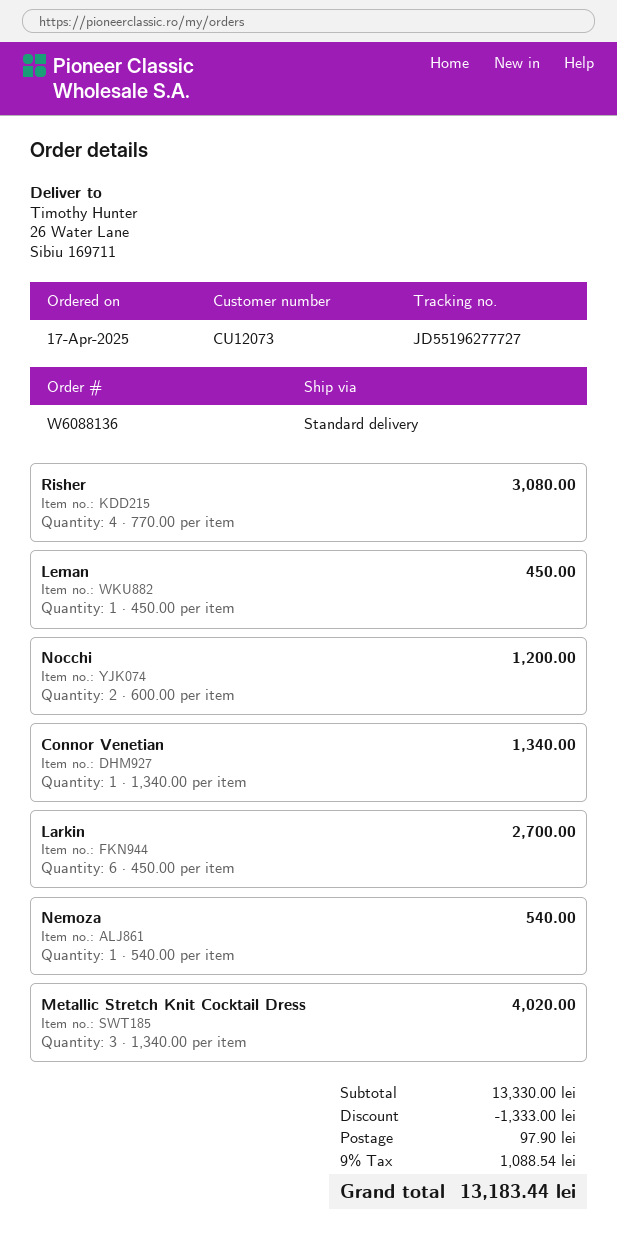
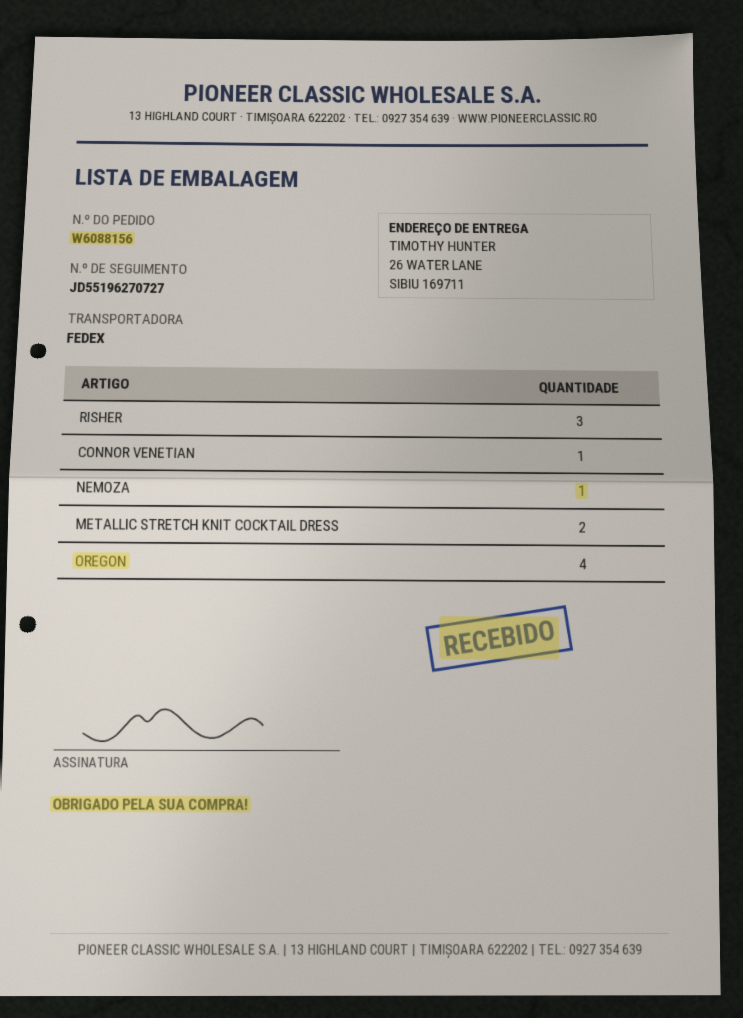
order number: W6088136 -> W6088156
shipping method: standard -> FedEx
tracking number: JD55196277727 -> JD55196270727
Risher: 4 -> 3
Leman: 1 -> none
Nocchi: 2 -> none
Larkin: 6 -> none
Metallic Stretch Knit Cocktail Dress: 3 -> 2
OREGON: none -> 4

